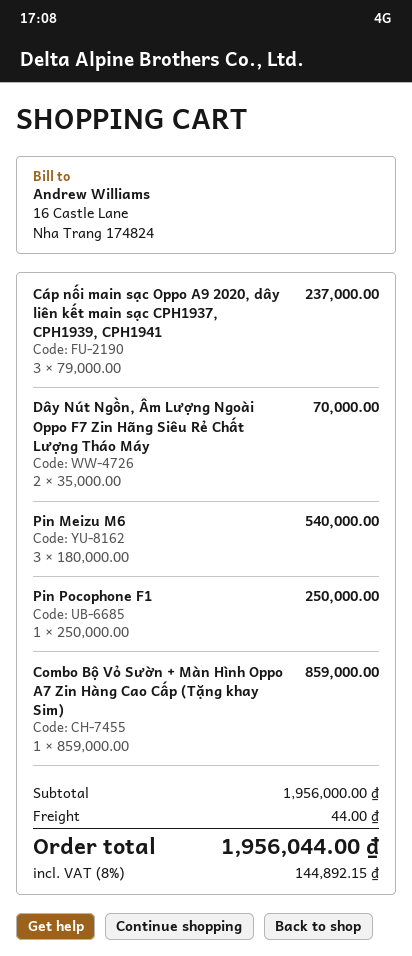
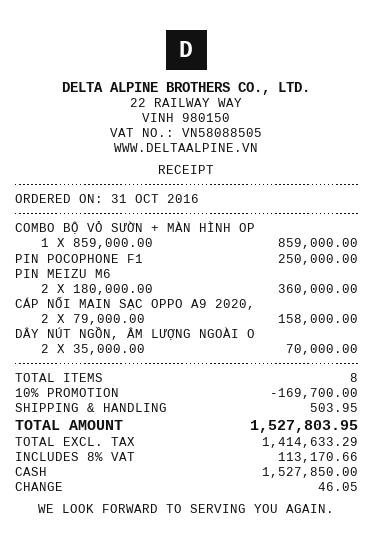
Cáp nối main sạc Oppo A9 2020, dây liên kết main sạc CPH1937, CPH1939, CPH1941: 3 x 79000.00 = 237000.00 -> 2 x 79000.00 = 158000.00
Pin Meizu M6: 3 x 180000.00 = 540000.00 -> 2 x 180000.00 = 360000.00
discount: none -> 10% = 169700.00
shipping: 44.00 -> 503.95
tax: 8% = 144892.15 -> 8% = 113170.66
total: 1956044.00 -> 1527803.95

